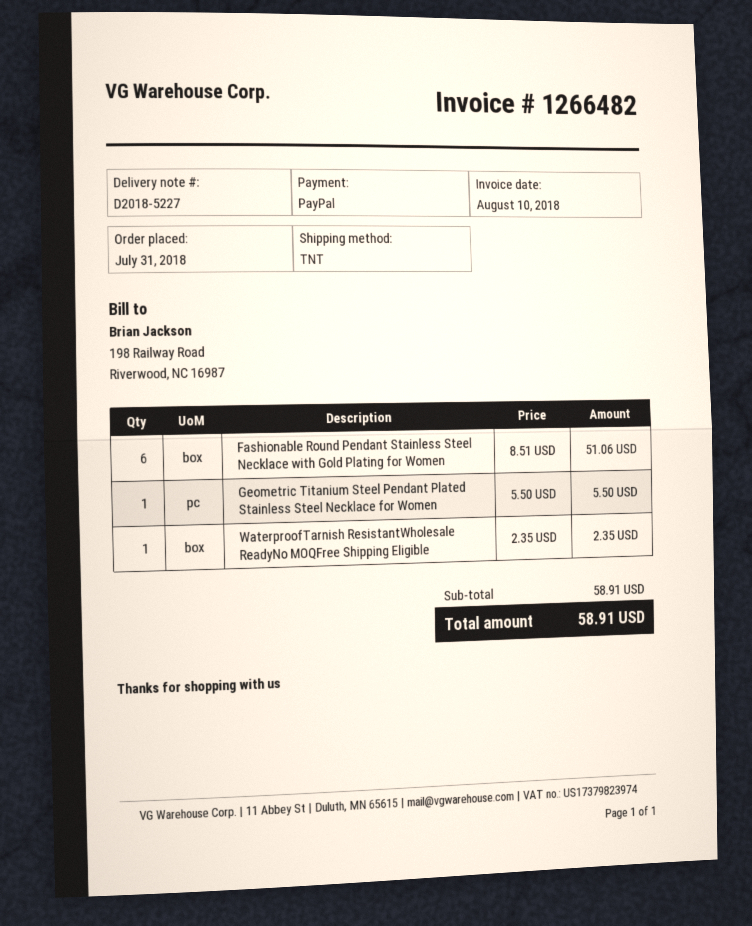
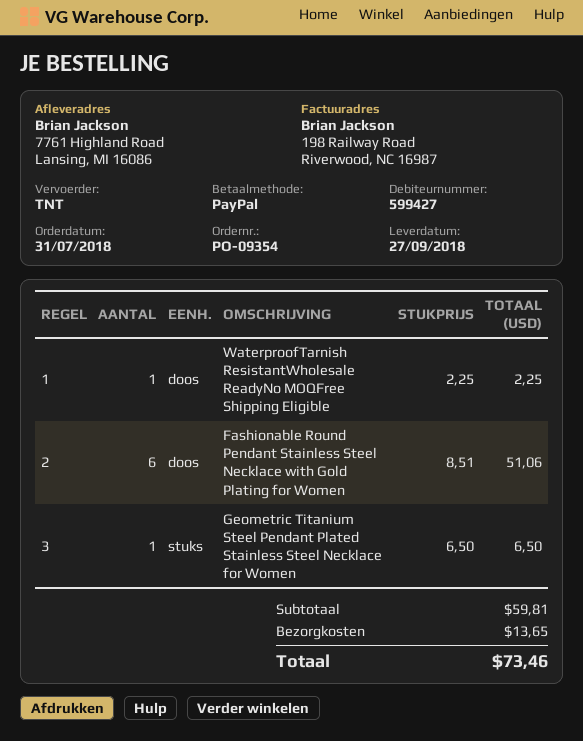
Geometric Titanium Steel Pendant Plated Stainless Steel Necklace for Women: 1 x 5.50 = 5.50 -> 1 x 6.50 = 6.50
WaterproofTarnish ResistantWholesale ReadyNo MOQFree Shipping Eligible: 1 x 2.35 = 2.35 -> 1 x 2.25 = 2.25
subtotal: 58.91 -> 59.81
shipping: none -> 13.65
total: 58.91 -> 73.46

